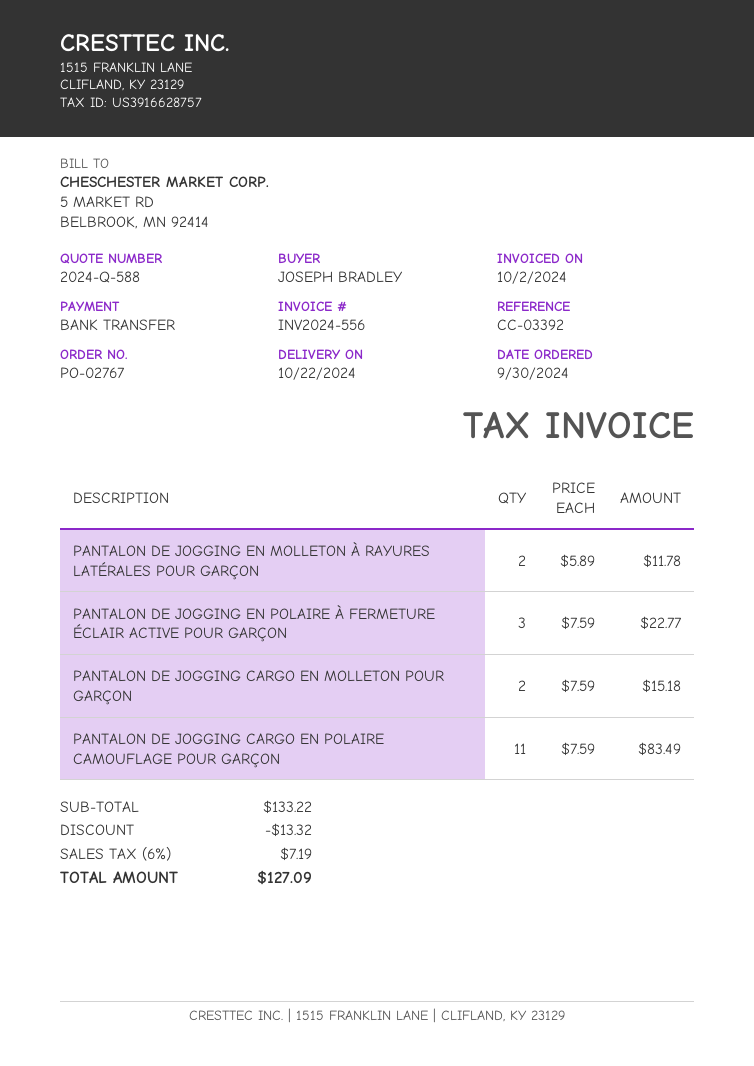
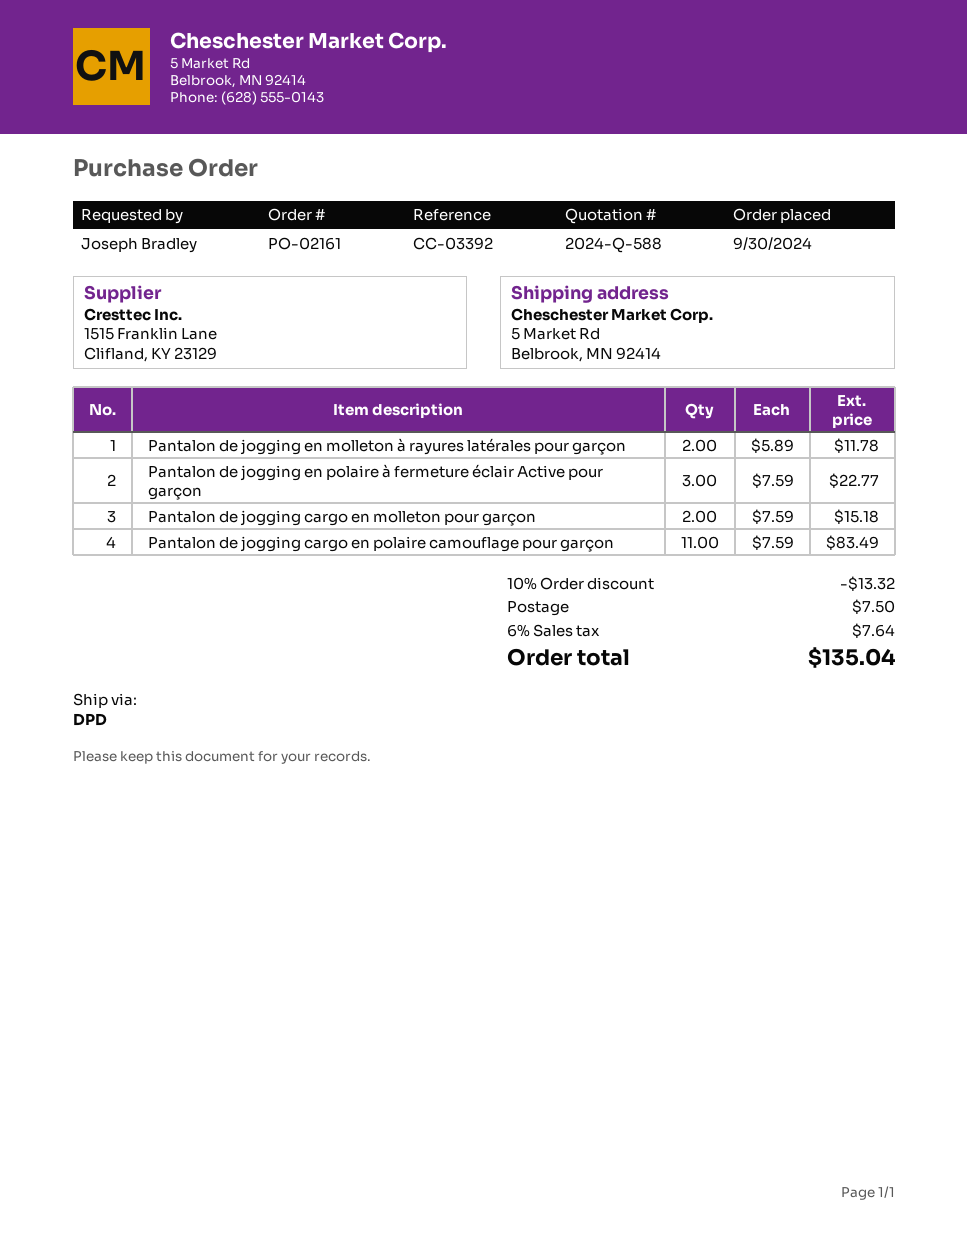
order number: PO-02767 -> PO-02161
shipping: none -> 7.50
tax: 6% = 7.19 -> 6% = 7.64
total: 127.09 -> 135.04

